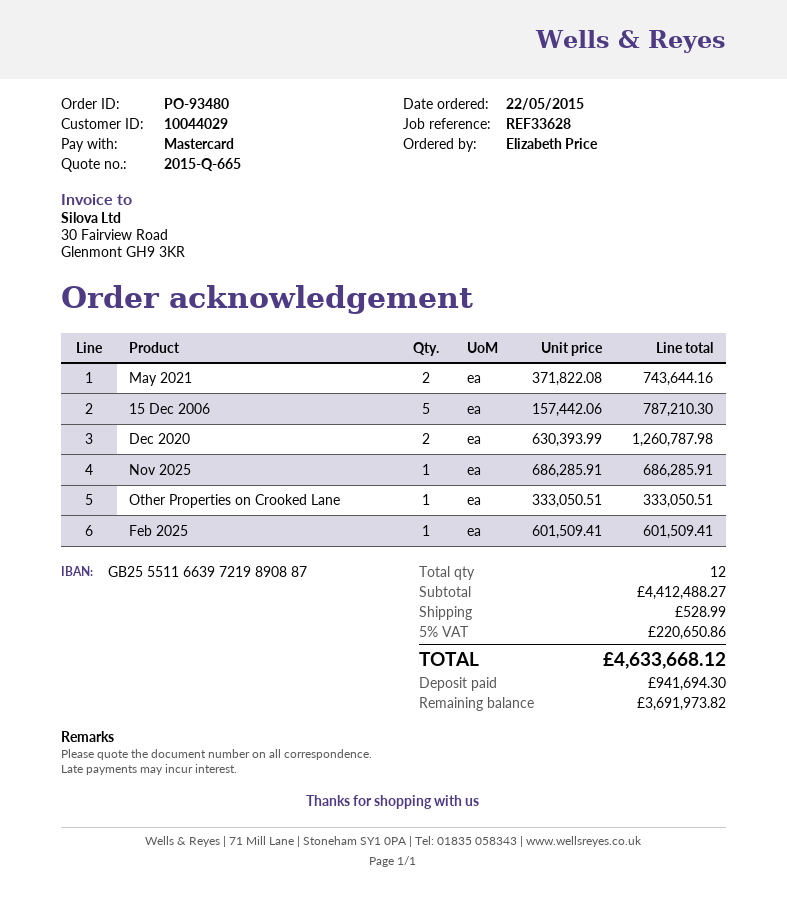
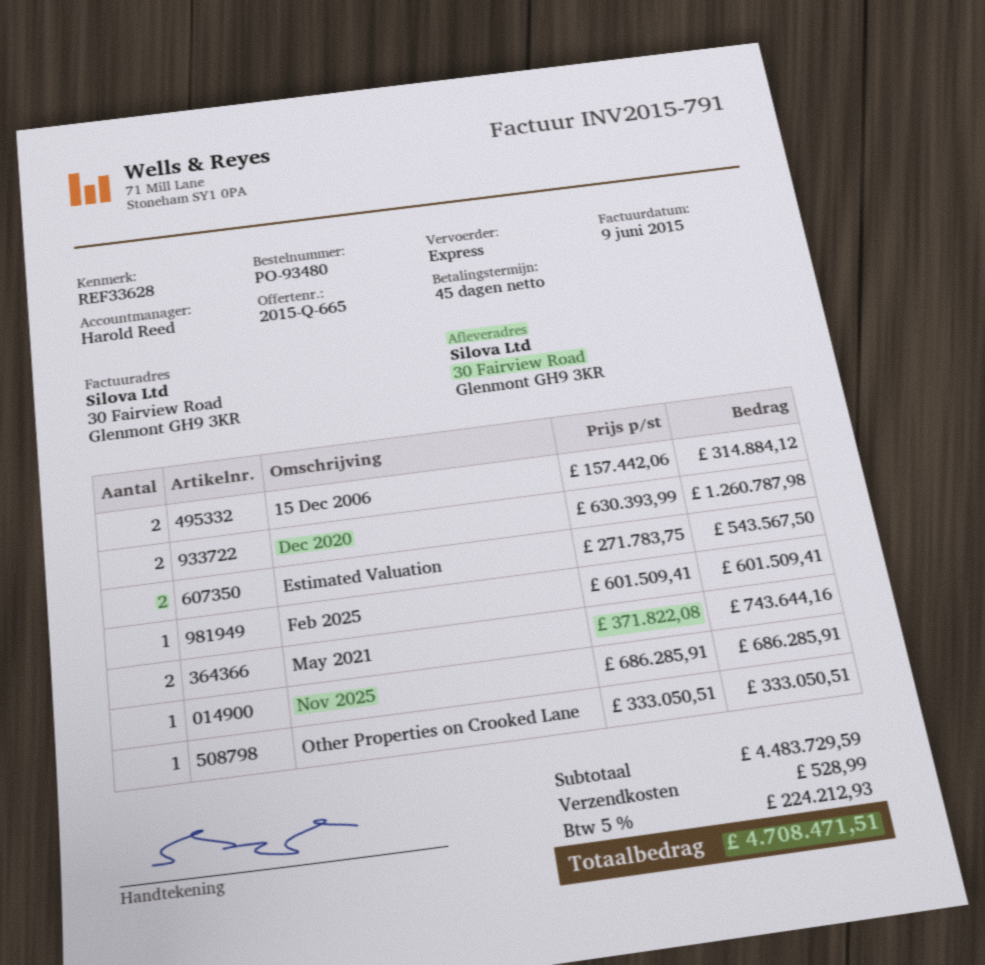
15 Dec 2006: 5 x 157442.06 = 787210.30 -> 2 x 157442.06 = 314884.12
Estimated Valuation: none -> 2 x 271783.75 = 543567.50
subtotal: 4412488.27 -> 4483729.59
tax: 5% = 220650.86 -> 5% = 224212.93
total: 4633668.12 -> 4708471.51

